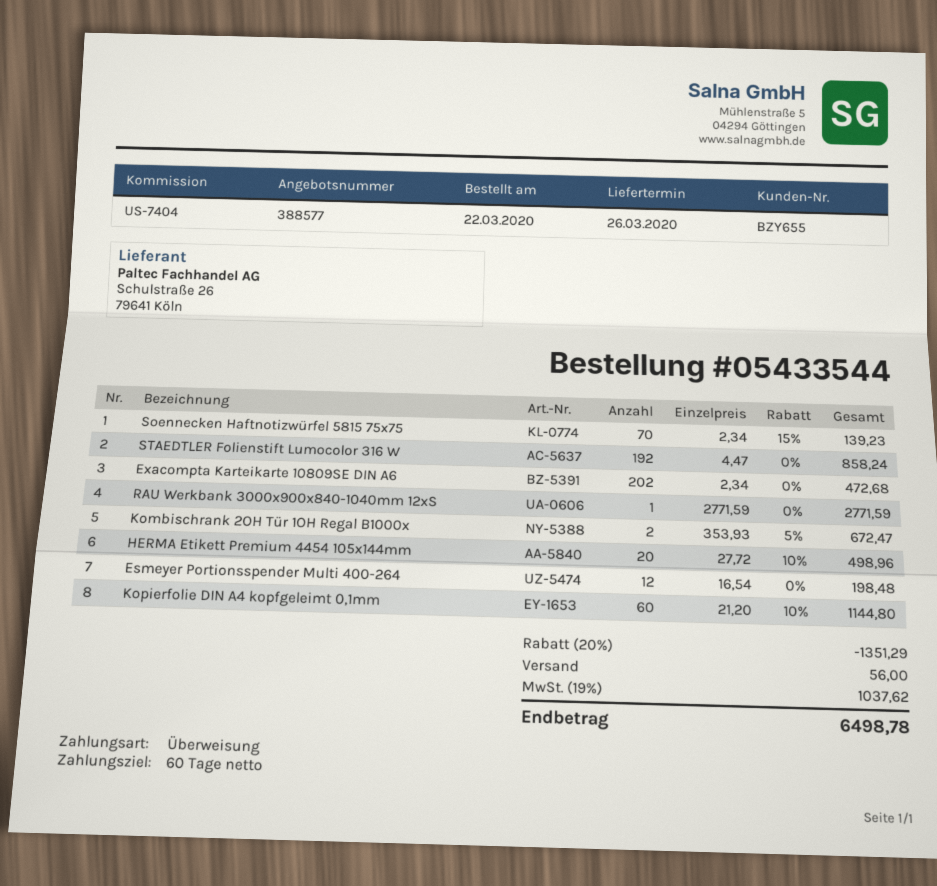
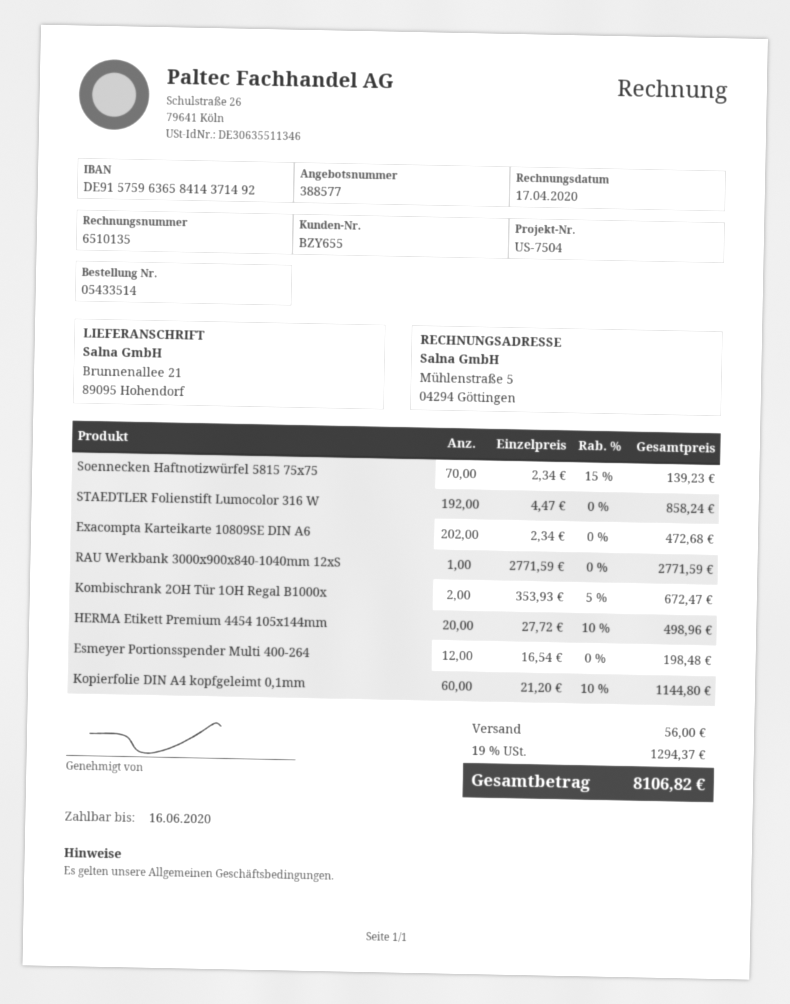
order number: 05433544 -> 05433514
reference: US-7404 -> US-7504
discount: 20% = 1351.29 -> none
tax: 19% = 1037.62 -> 19% = 1294.37
total: 6498.78 -> 8106.82

